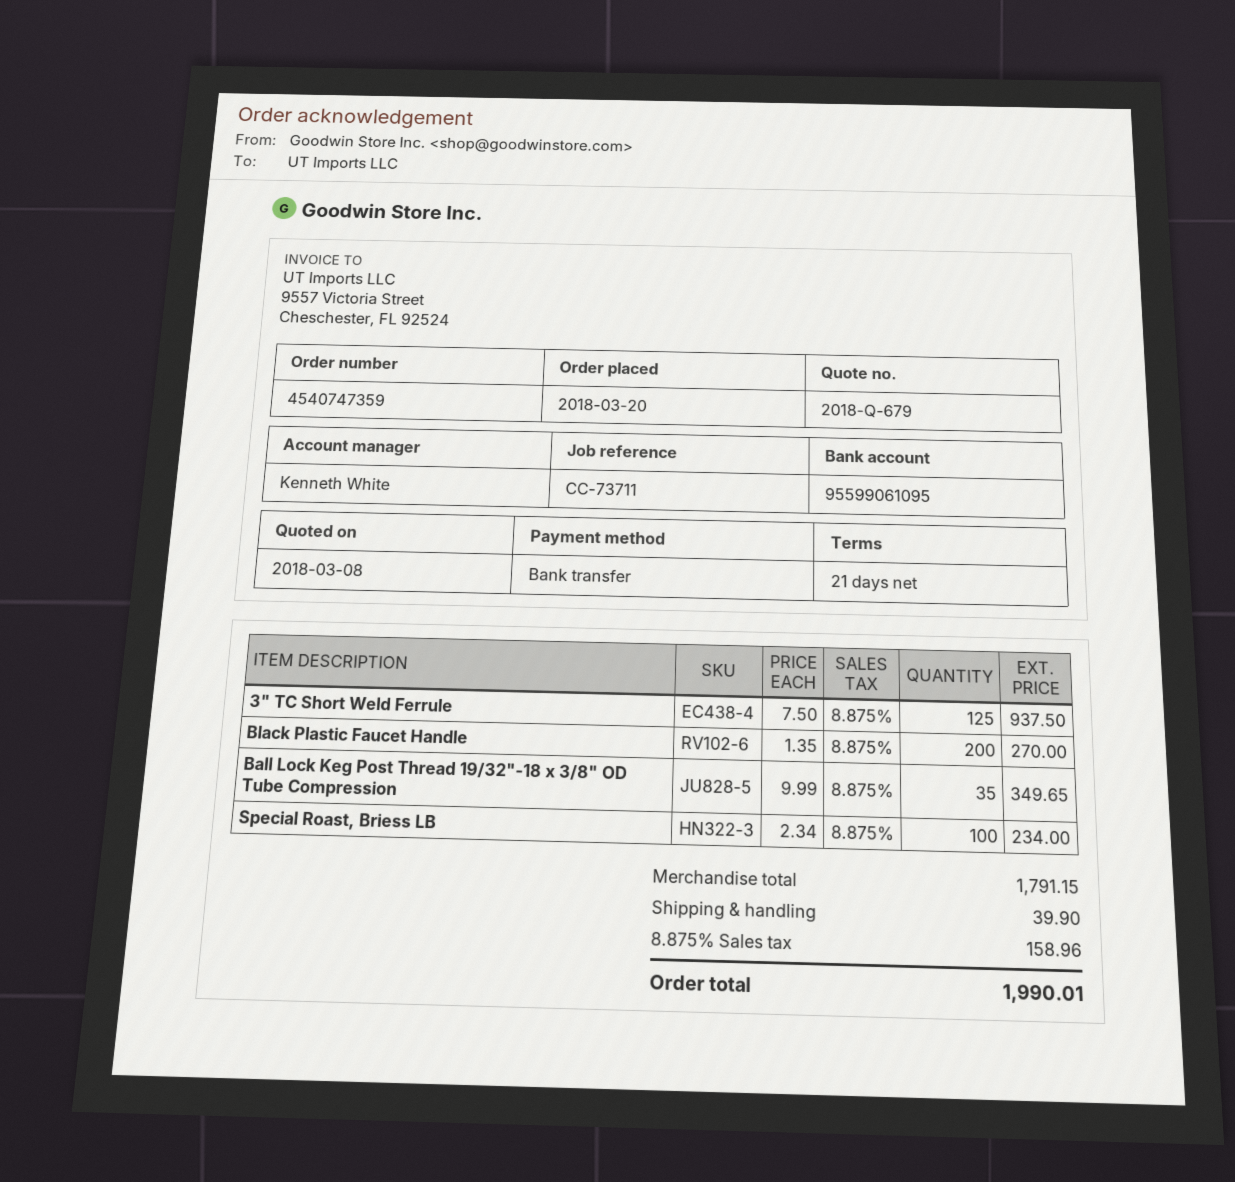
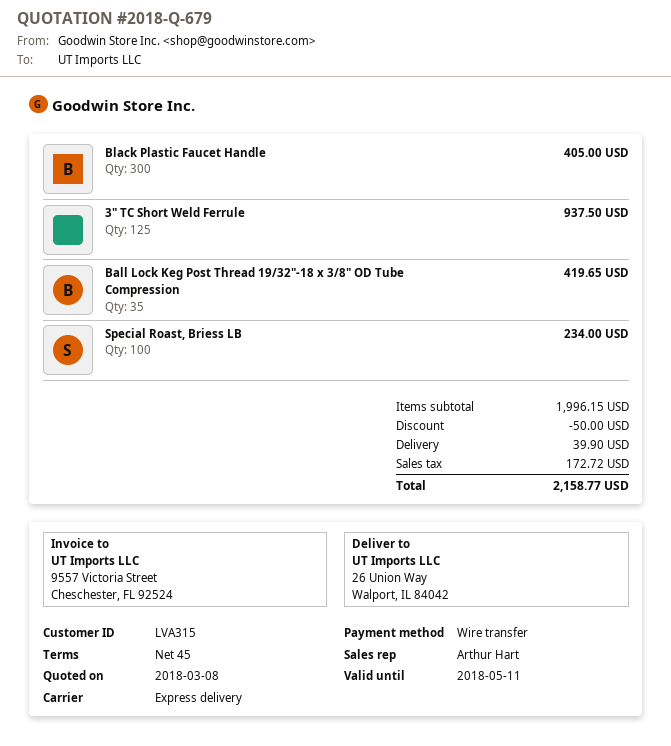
payment terms: 21 days -> 45 days
sales rep: Kenneth White -> Arthur Hart
Black Plastic Faucet Handle: 200 for 270.00 -> 300 for 405.00
Ball Lock Keg Post Thread 19/32"-18 x 3/8" OD Tube Compression: 35 for 349.65 -> 35 for 419.65
subtotal: 1791.15 -> 1996.15
discount: none -> 50.00
tax: 158.96 -> 172.72
total: 1990.01 -> 2158.77

